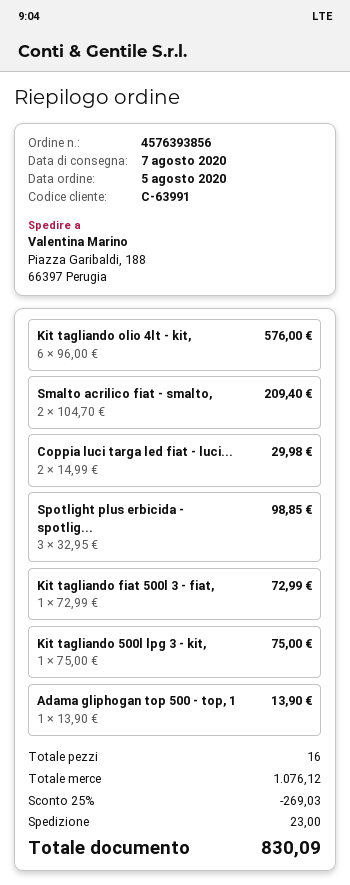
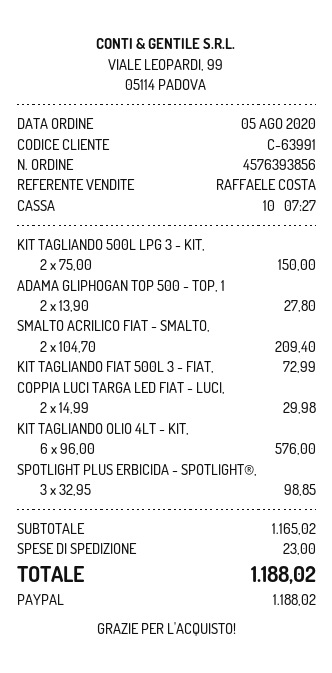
Kit tagliando 500l lpg 3 - kit,: 1 x 75.00 = 75.00 -> 2 x 75.00 = 150.00
Adama gliphogan top 500 - top, 1: 1 x 13.90 = 13.90 -> 2 x 13.90 = 27.80
subtotal: 1076.12 -> 1165.02
discount: 25% = 269.03 -> none
total: 830.09 -> 1188.02

